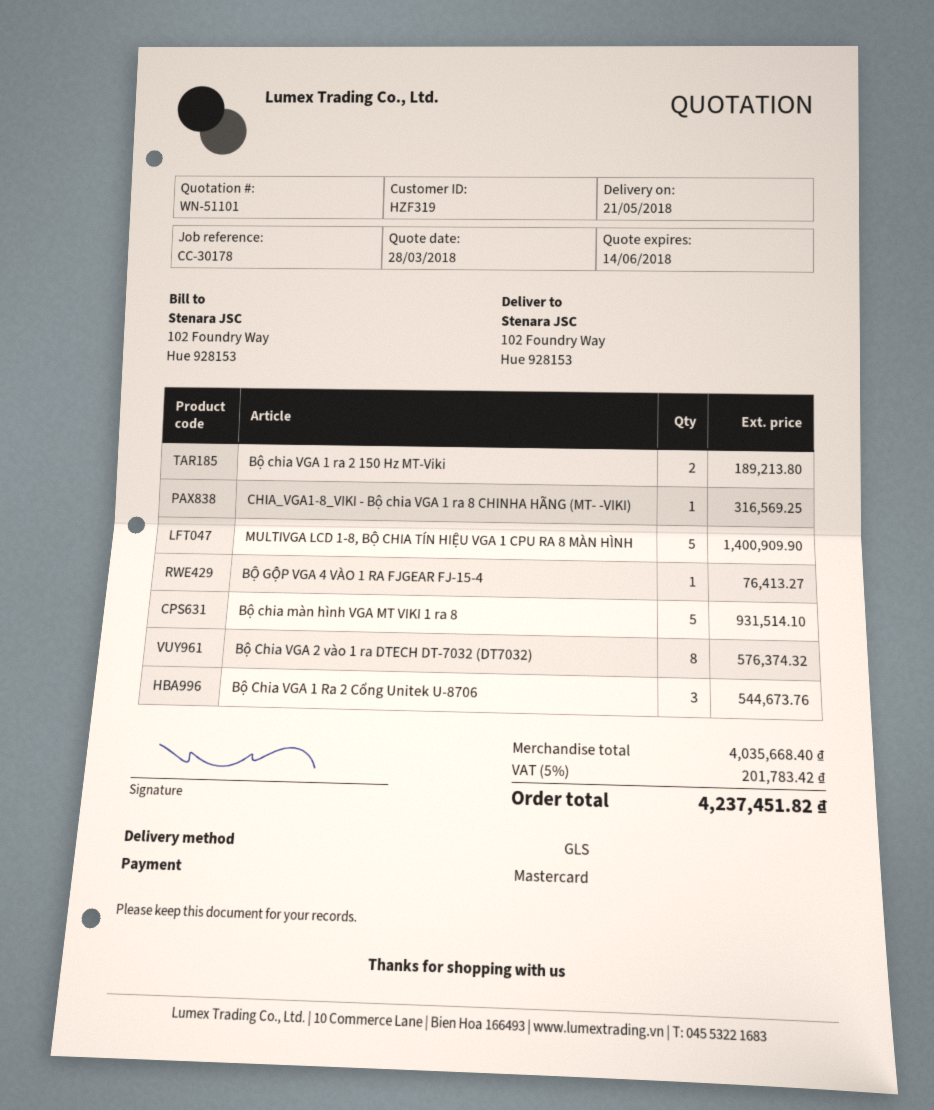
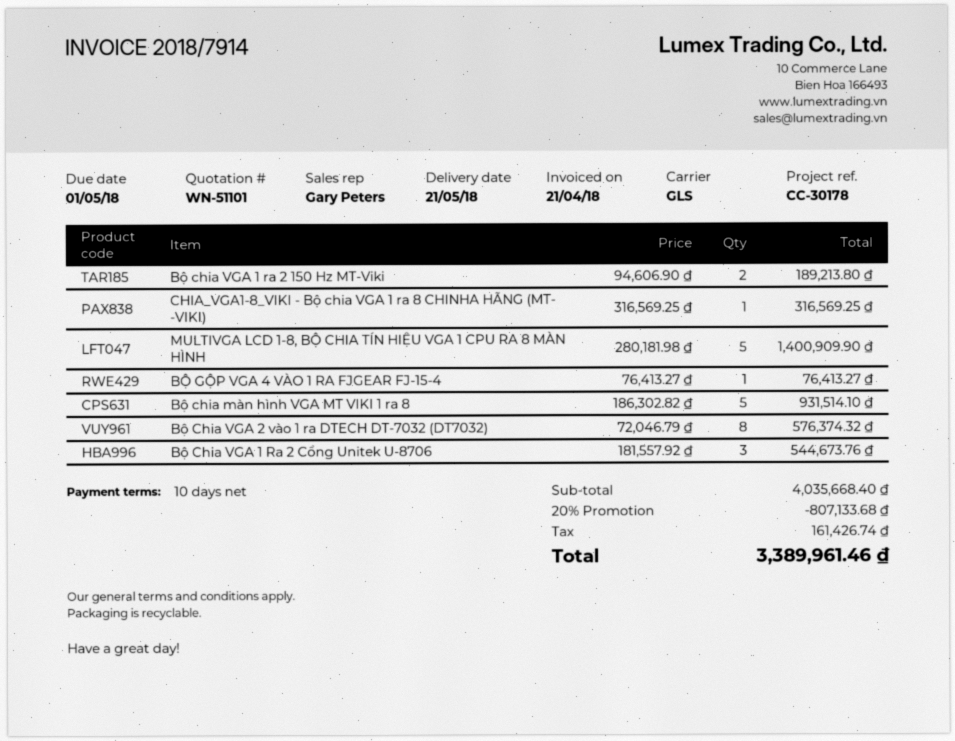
discount: none -> 20% = 807133.68
tax: 201783.42 -> 161426.74
total: 4237451.82 -> 3389961.46

